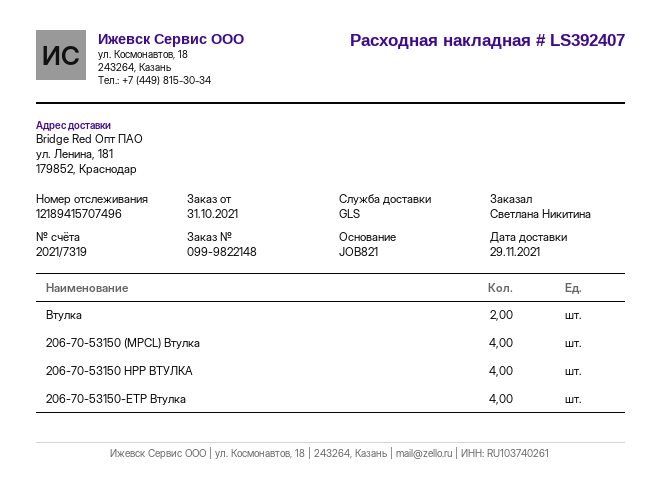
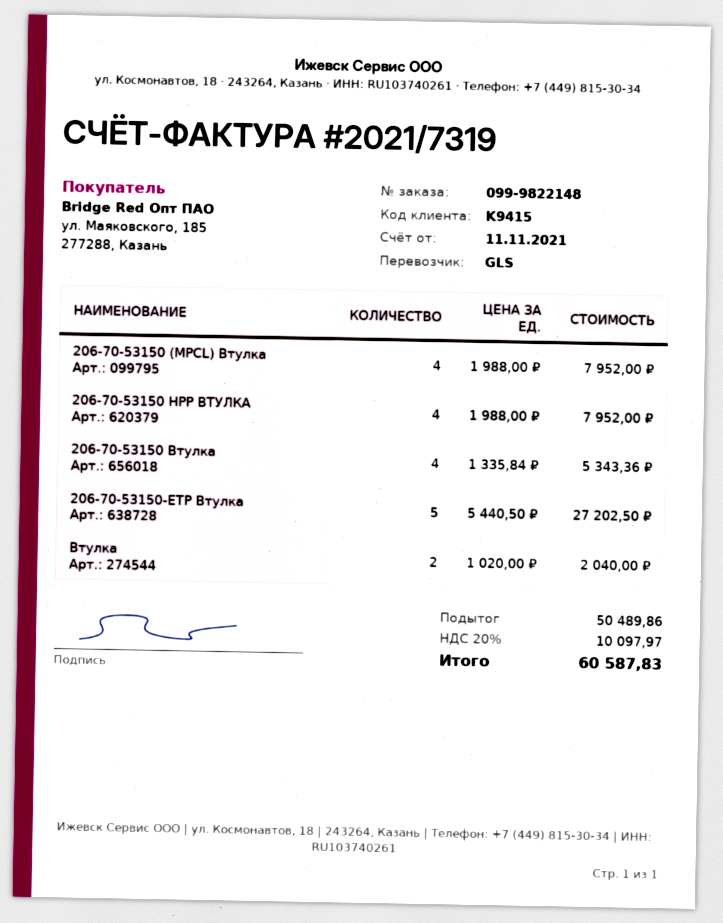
206-70-53150-ETP Втулка: 4 -> 5
206-70-53150 Втулка: none -> 4

